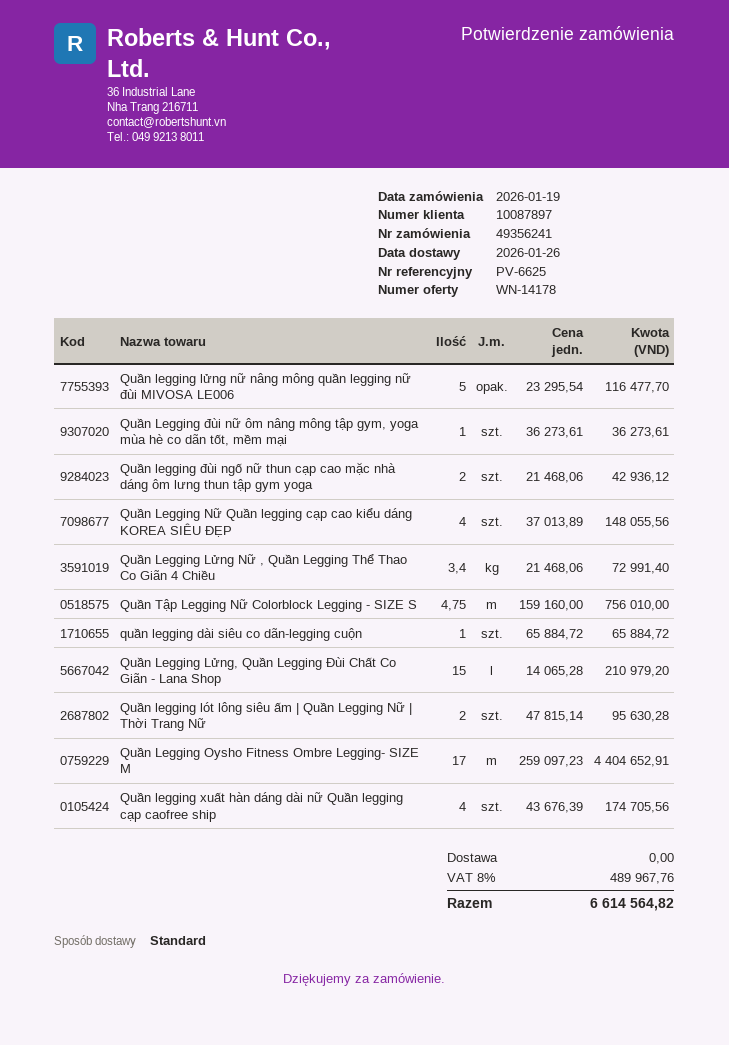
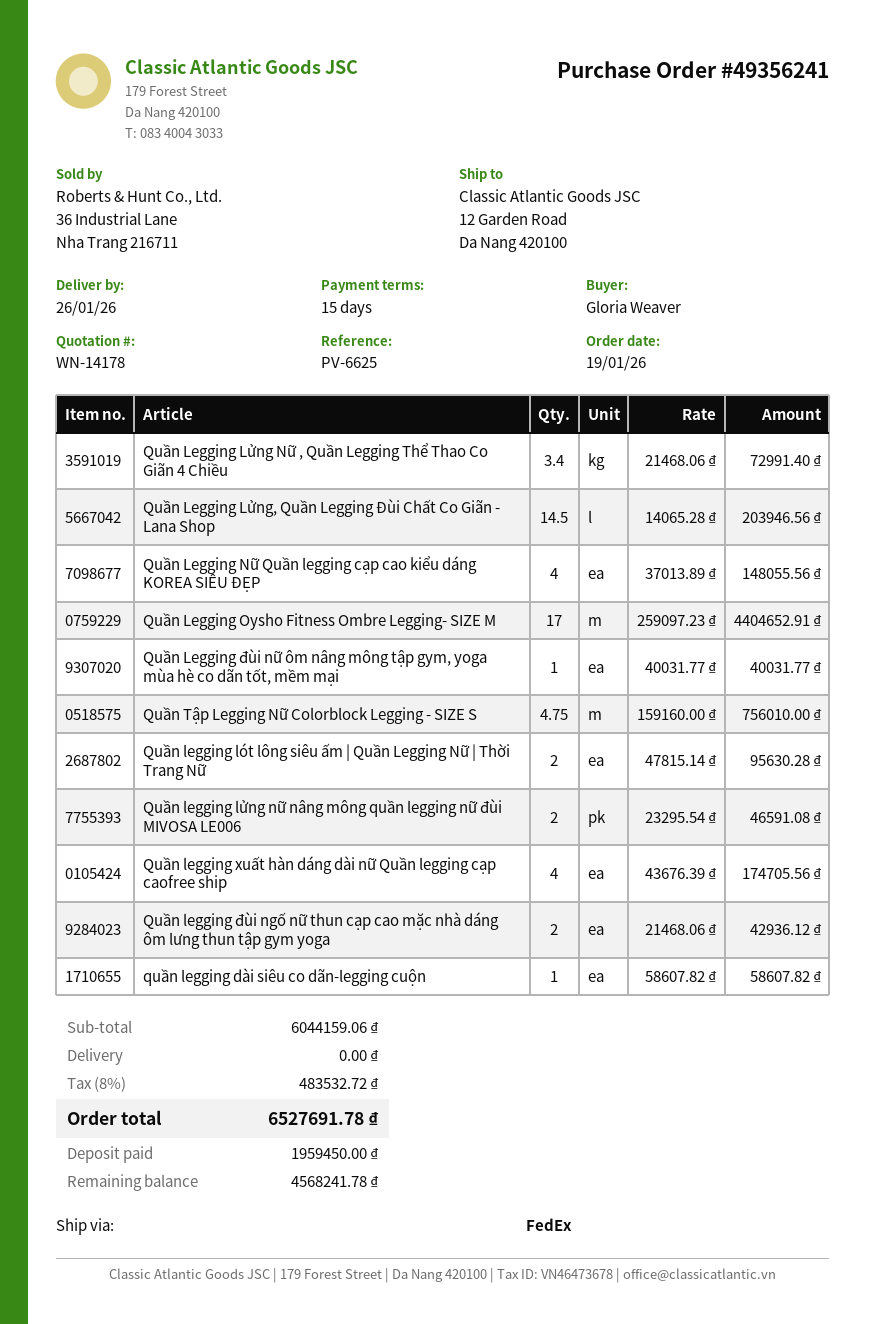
shipping method: standard -> FedEx
Quần legging lửng nữ nâng mông quần legging nữ đùi MIVOSA LE006: 5 x 23295.54 = 116477.70 -> 2 x 23295.54 = 46591.08
Quần Legging đùi nữ ôm nâng mông tập gym, yoga mùa hè co dãn tốt, mềm mại: 1 x 36273.61 = 36273.61 -> 1 x 40031.77 = 40031.77
quần legging dài siêu co dãn-legging cuộn: 1 x 65884.72 = 65884.72 -> 1 x 58607.82 = 58607.82
Quần Legging Lửng, Quần Legging Đùi Chất Co Giãn - Lana Shop: 15 x 14065.28 = 210979.20 -> 14.5 x 14065.28 = 203946.56
tax: 8% = 489967.76 -> 8% = 483532.72
total: 6614564.82 -> 6527691.78

